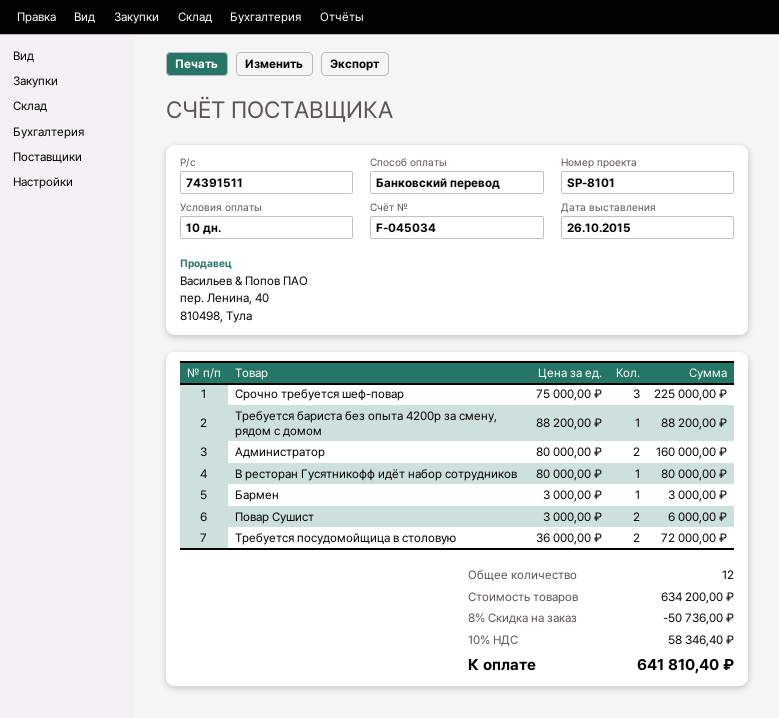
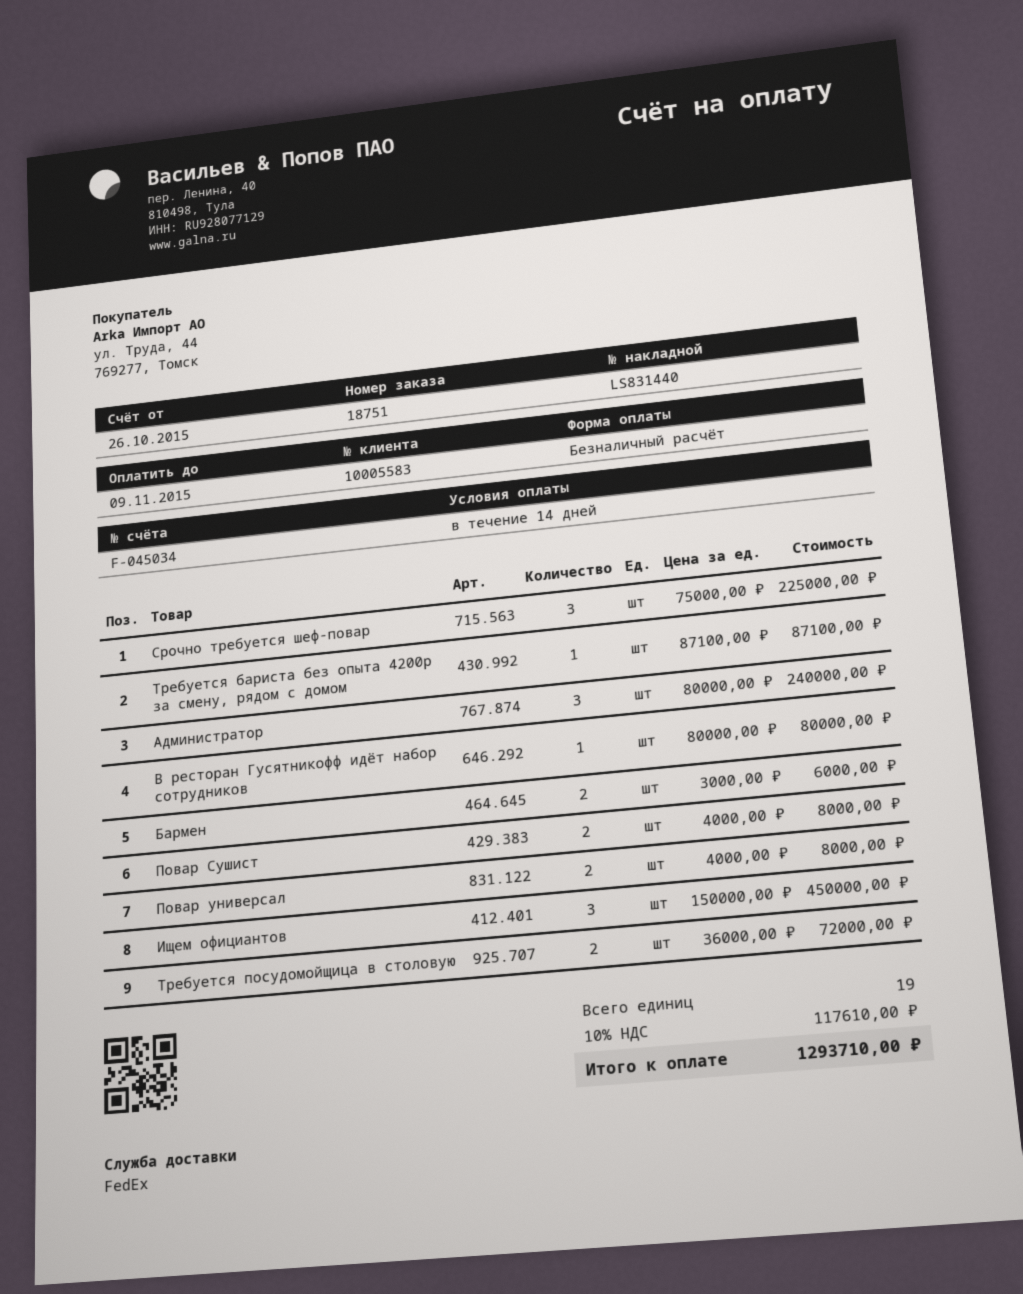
payment terms: 10 days -> 14 days
Требуется бариста без опыта 4200р за смену, рядом с домом: 1 x 88200.00 = 88200.00 -> 1 x 87100.00 = 87100.00
Администратор: 2 x 80000.00 = 160000.00 -> 3 x 80000.00 = 240000.00
Бармен: 1 x 3000.00 = 3000.00 -> 2 x 3000.00 = 6000.00
Повар Сушист: 2 x 3000.00 = 6000.00 -> 2 x 4000.00 = 8000.00
Повар универсал: none -> 2 x 4000.00 = 8000.00
Ищем официантов: none -> 3 x 150000.00 = 450000.00
total quantity: 12 -> 19
discount: 8% = 50736.00 -> none
tax: 10% = 58346.40 -> 10% = 117610.00
total: 641810.40 -> 1293710.00

